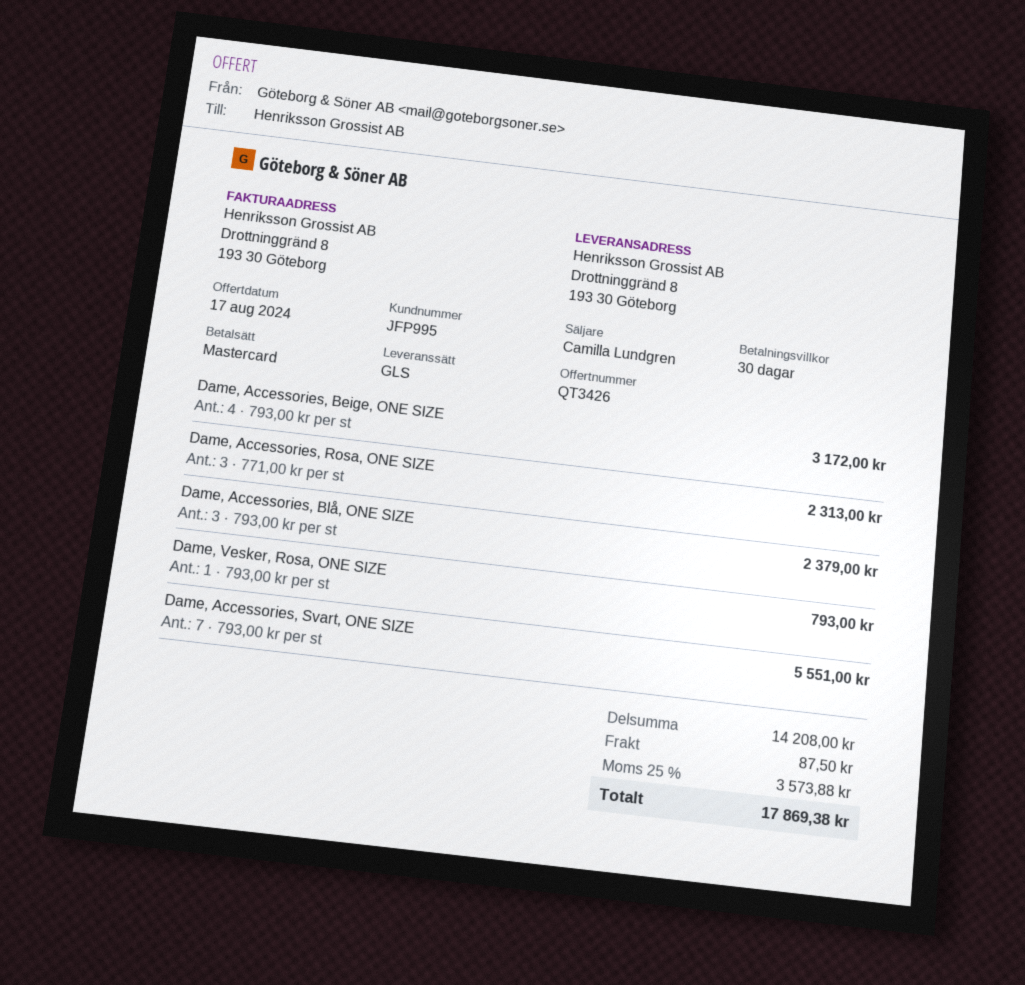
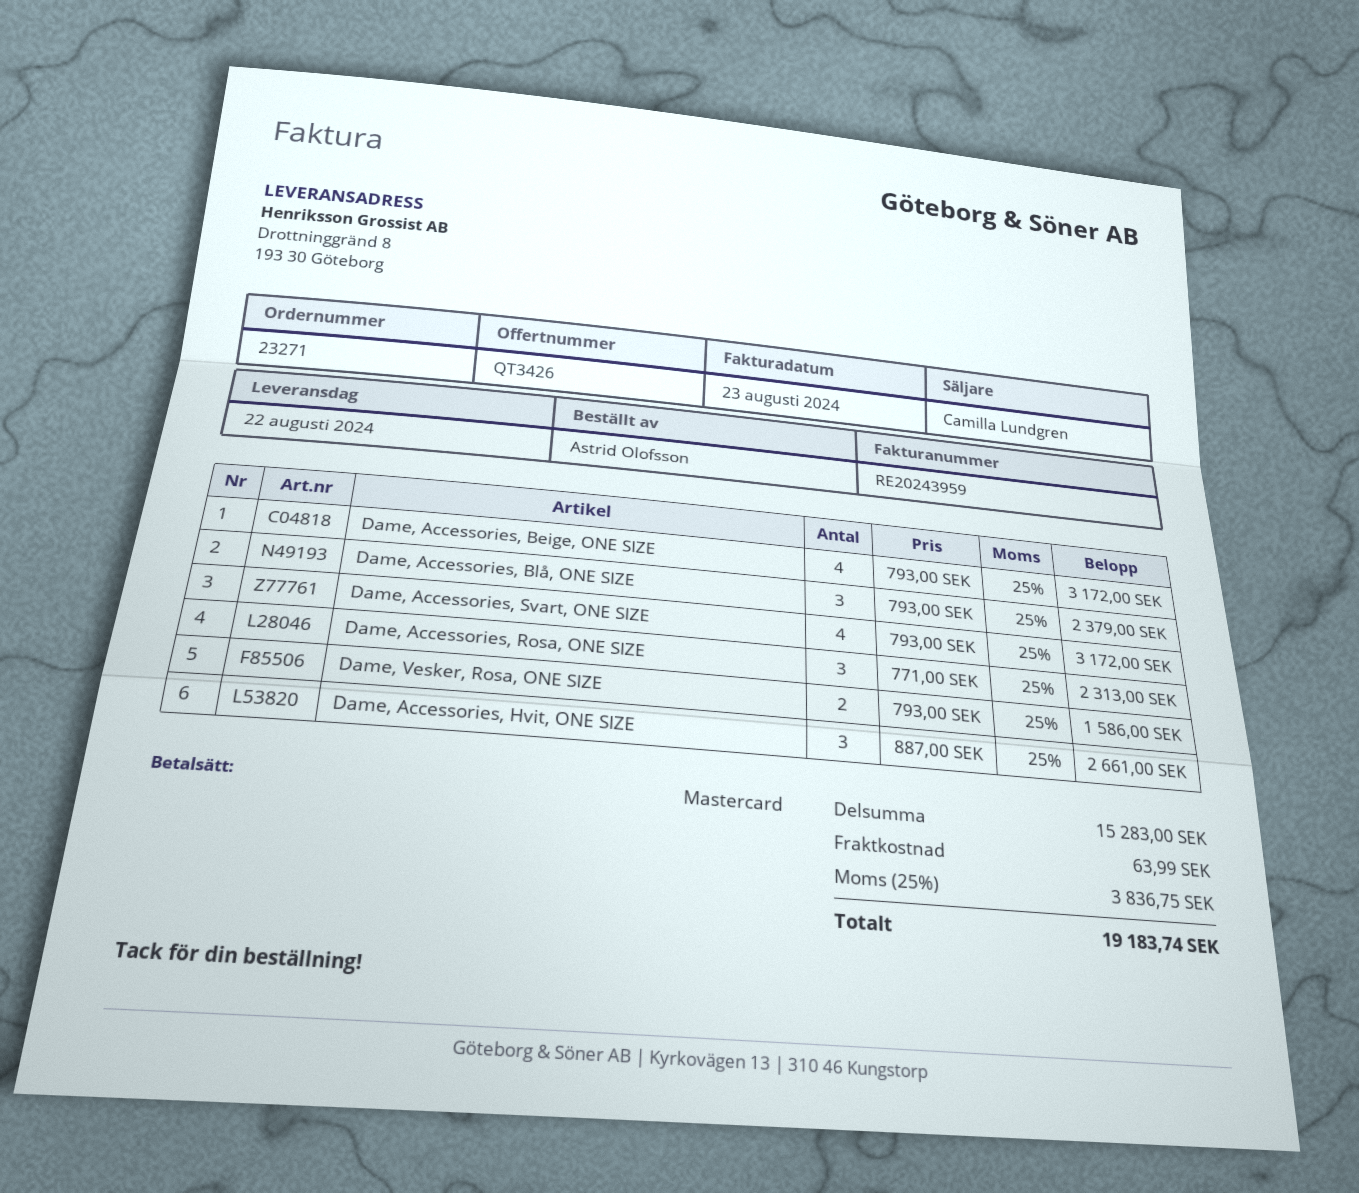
Dame, Vesker, Rosa, ONE SIZE: 1 x 793.00 = 793.00 -> 2 x 793.00 = 1586.00
Dame, Accessories, Svart, ONE SIZE: 7 x 793.00 = 5551.00 -> 4 x 793.00 = 3172.00
Dame, Accessories, Hvit, ONE SIZE: none -> 3 x 887.00 = 2661.00
subtotal: 14208.00 -> 15283.00
shipping: 87.50 -> 63.99
tax: 25% = 3573.88 -> 25% = 3836.75
total: 17869.38 -> 19183.74

